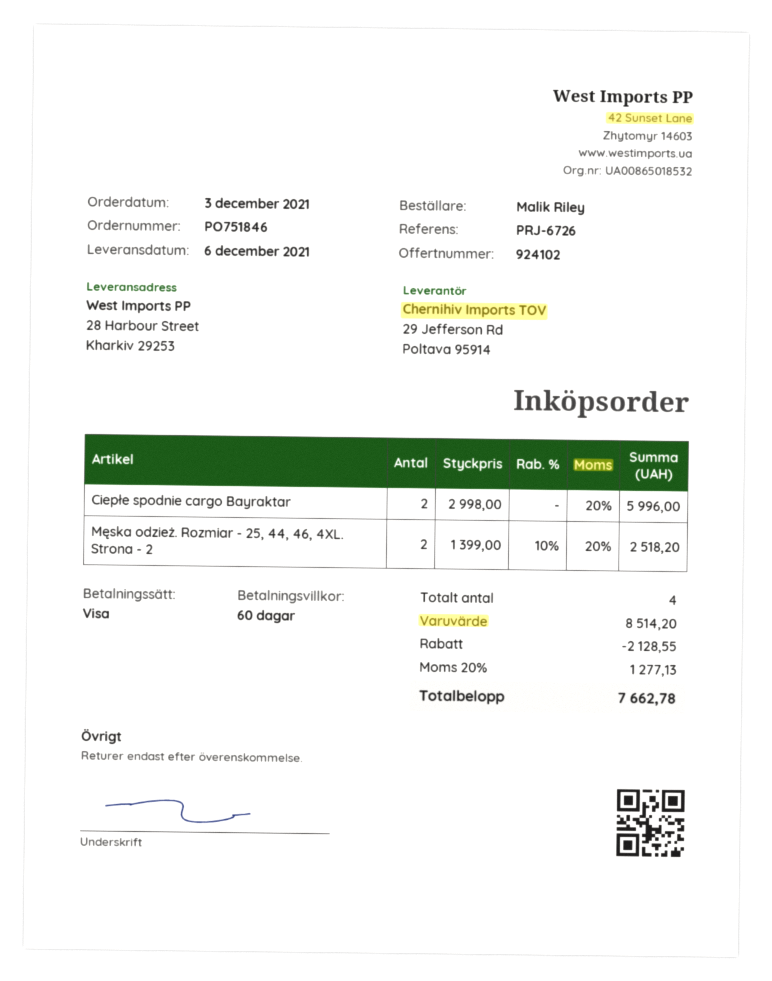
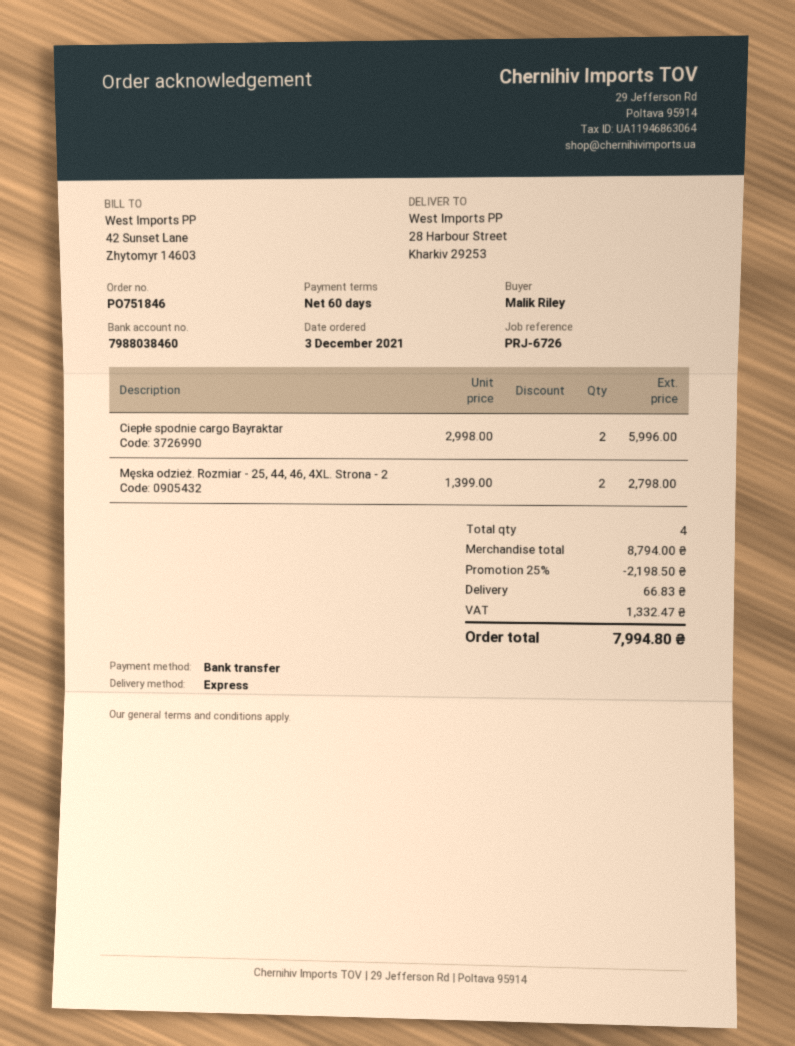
payment method: Visa -> bank transfer
Męska odzież. Rozmiar - 25, 44, 46, 4XL. Strona - 2: 2 x 1399.00 - 10% = 2518.20 -> 2 x 1399.00 = 2798.00
subtotal: 8514.20 -> 8794.00
discount: 2128.55 -> 2198.50
shipping: none -> 66.83
tax: 1277.13 -> 1332.47
total: 7662.78 -> 7994.80

